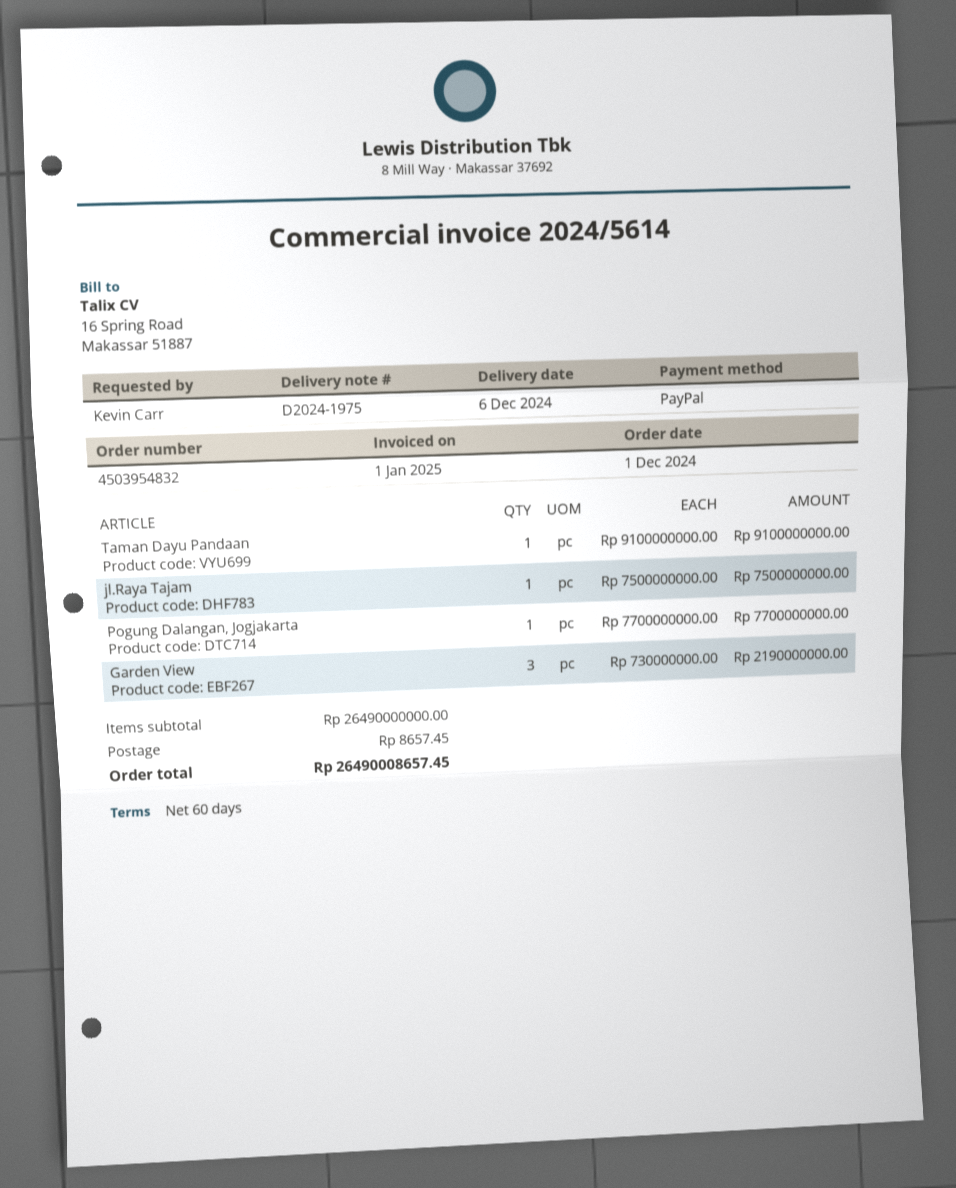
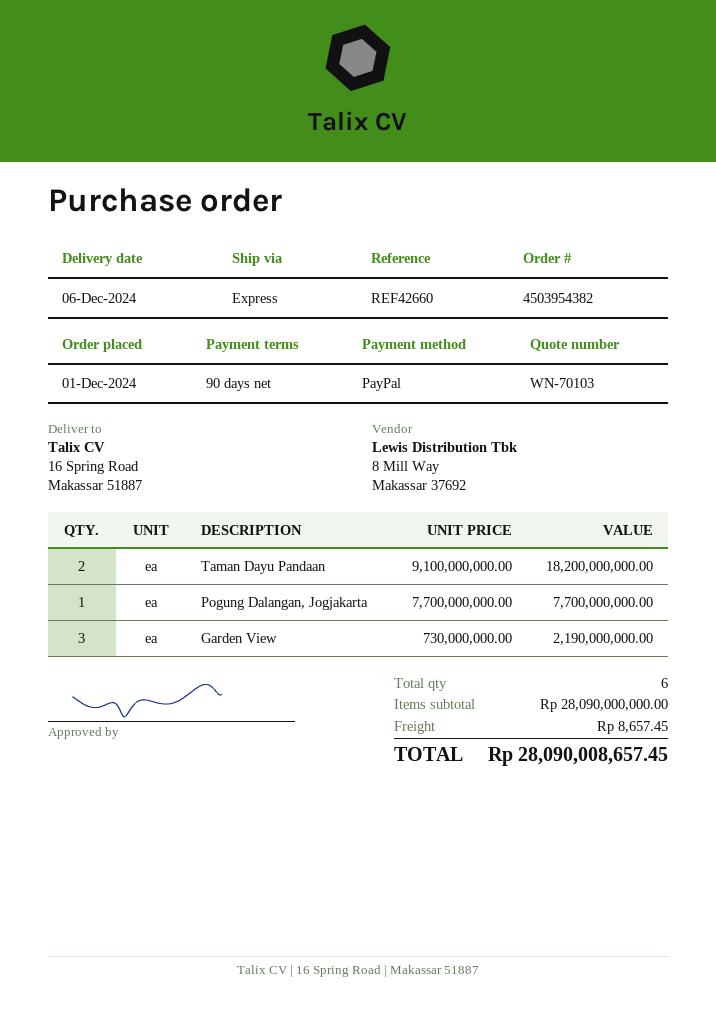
order number: 4503954832 -> 4503954382
payment terms: 60 days -> 90 days
Taman Dayu Pandaan: 1 x 9100000000.00 = 9100000000.00 -> 2 x 9100000000.00 = 18200000000.00
jl.Raya Tajam: 1 x 7500000000.00 = 7500000000.00 -> none
subtotal: 26490000000.00 -> 28090000000.00
total: 26490008657.45 -> 28090008657.45

